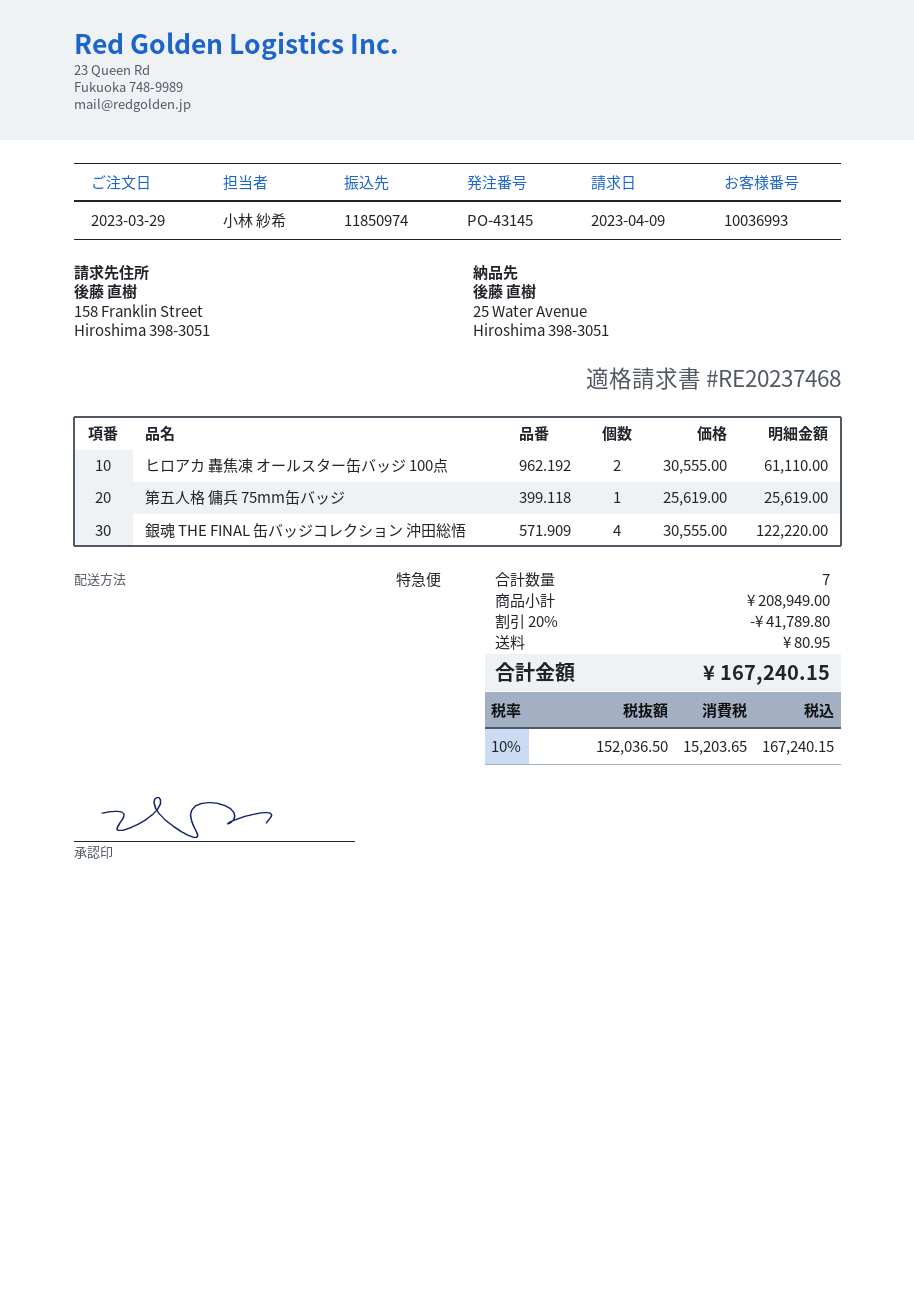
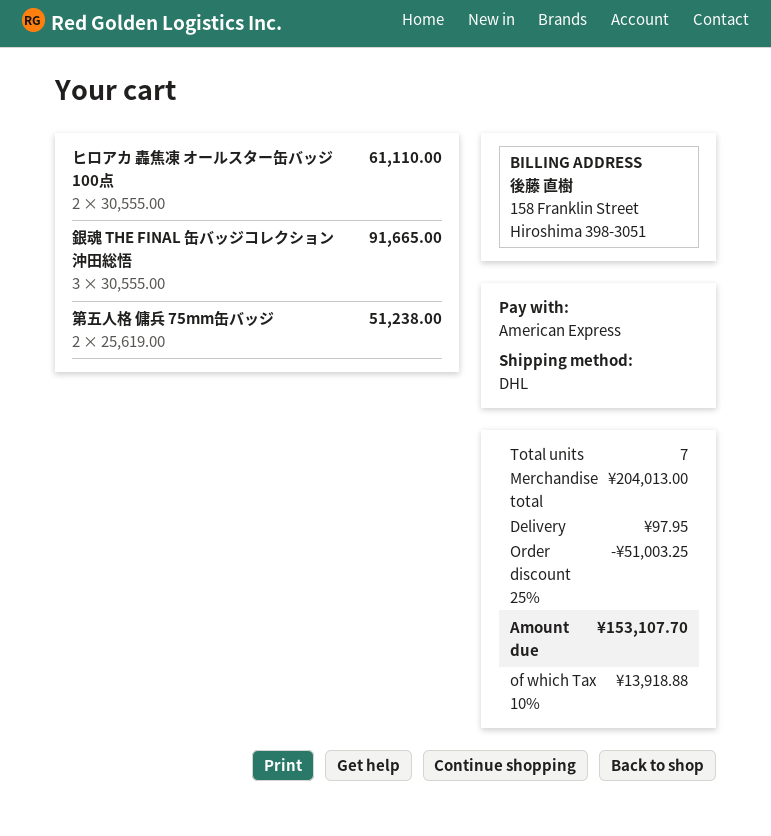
shipping method: express -> DHL
第五人格 傭兵 75mm缶バッジ: 1 x 25619.00 = 25619.00 -> 2 x 25619.00 = 51238.00
銀魂 THE FINAL 缶バッジコレクション 沖田総悟: 4 x 30555.00 = 122220.00 -> 3 x 30555.00 = 91665.00
subtotal: 208949.00 -> 204013.00
discount: 20% = 41789.80 -> 25% = 51003.25
shipping: 80.95 -> 97.95
tax: 10% = 15203.65 -> 10% = 13918.88
total: 167240.15 -> 153107.70

